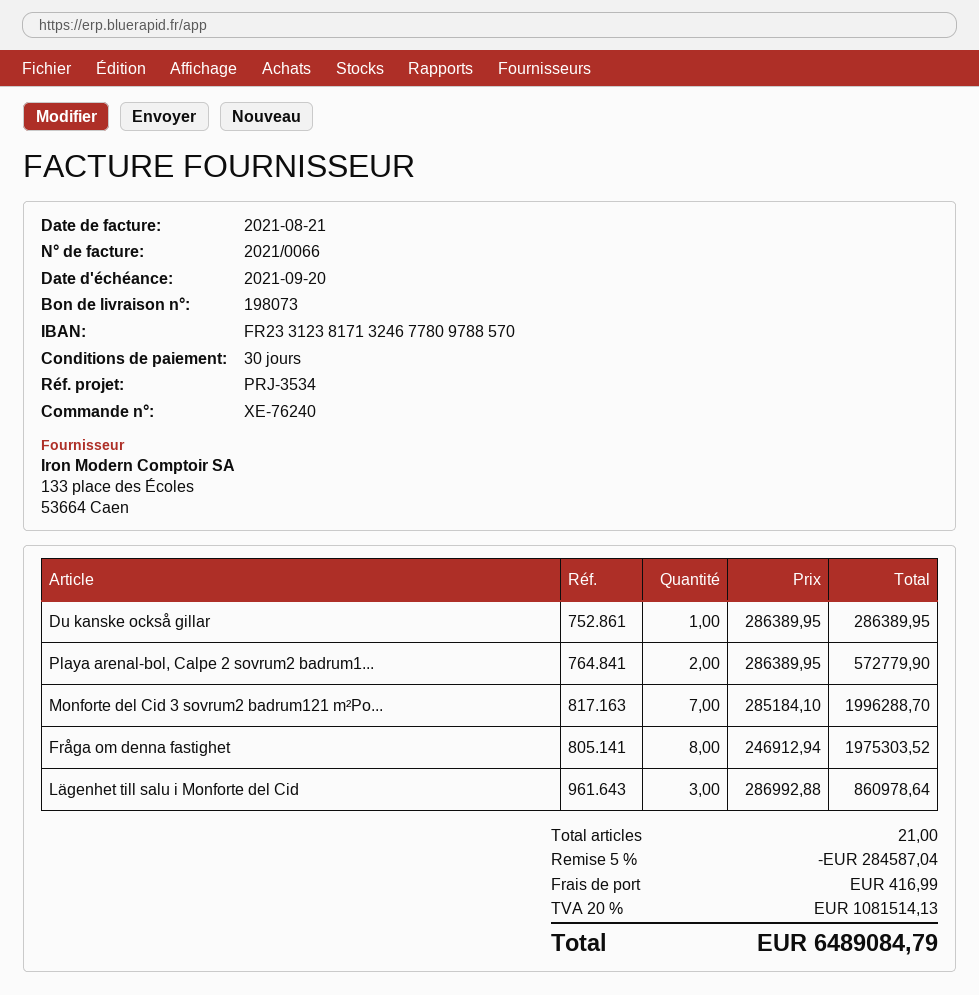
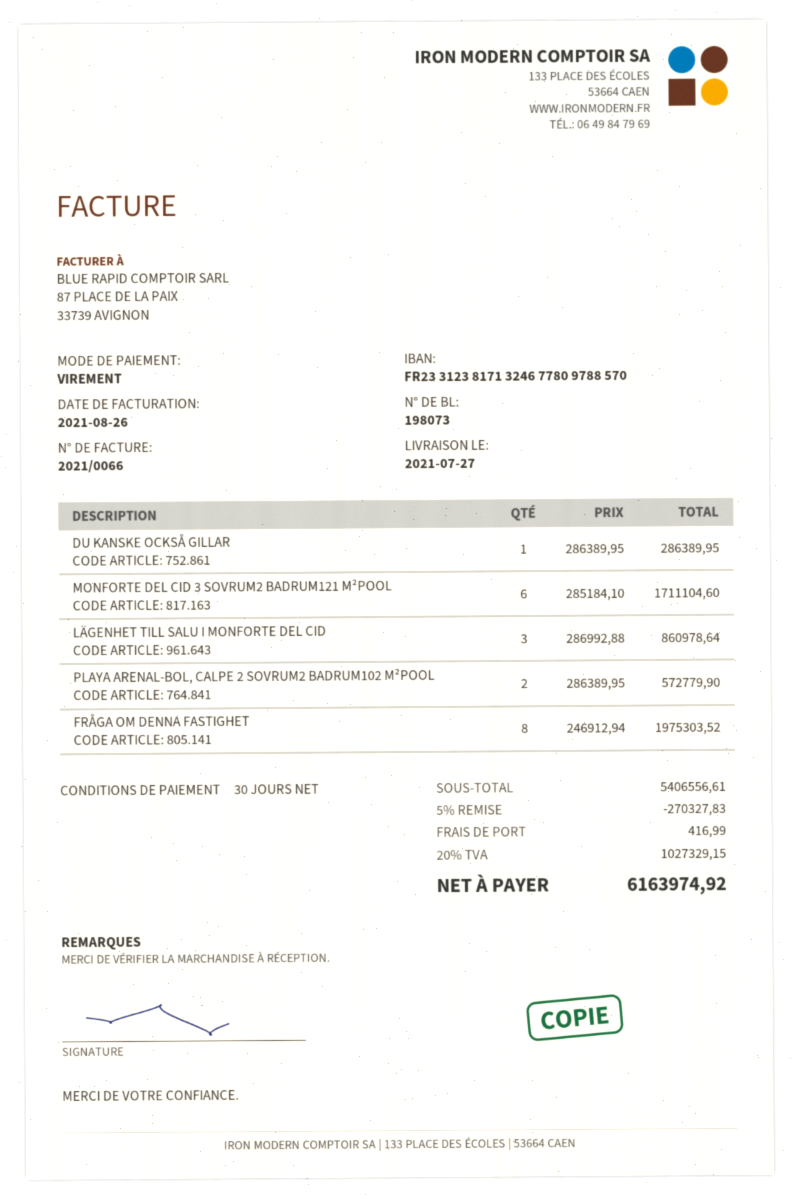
invoice date: 2021-08-21 -> 2021-08-26
Monforte del Cid 3 sovrum2 badrum121 m²Po...: 7 x 285184.10 = 1996288.70 -> 6 x 285184.10 = 1711104.60
discount: 5% = 284587.04 -> 5% = 270327.83
tax: 20% = 1081514.13 -> 20% = 1027329.15
total: 6489084.79 -> 6163974.92

